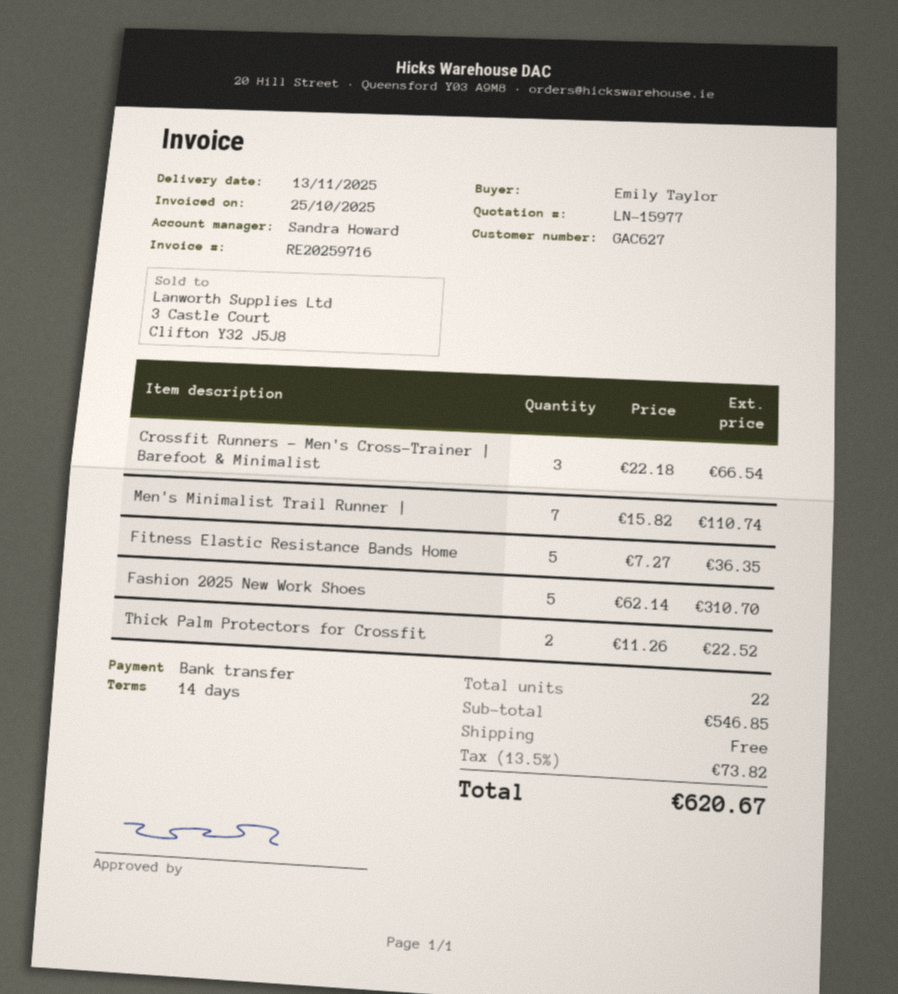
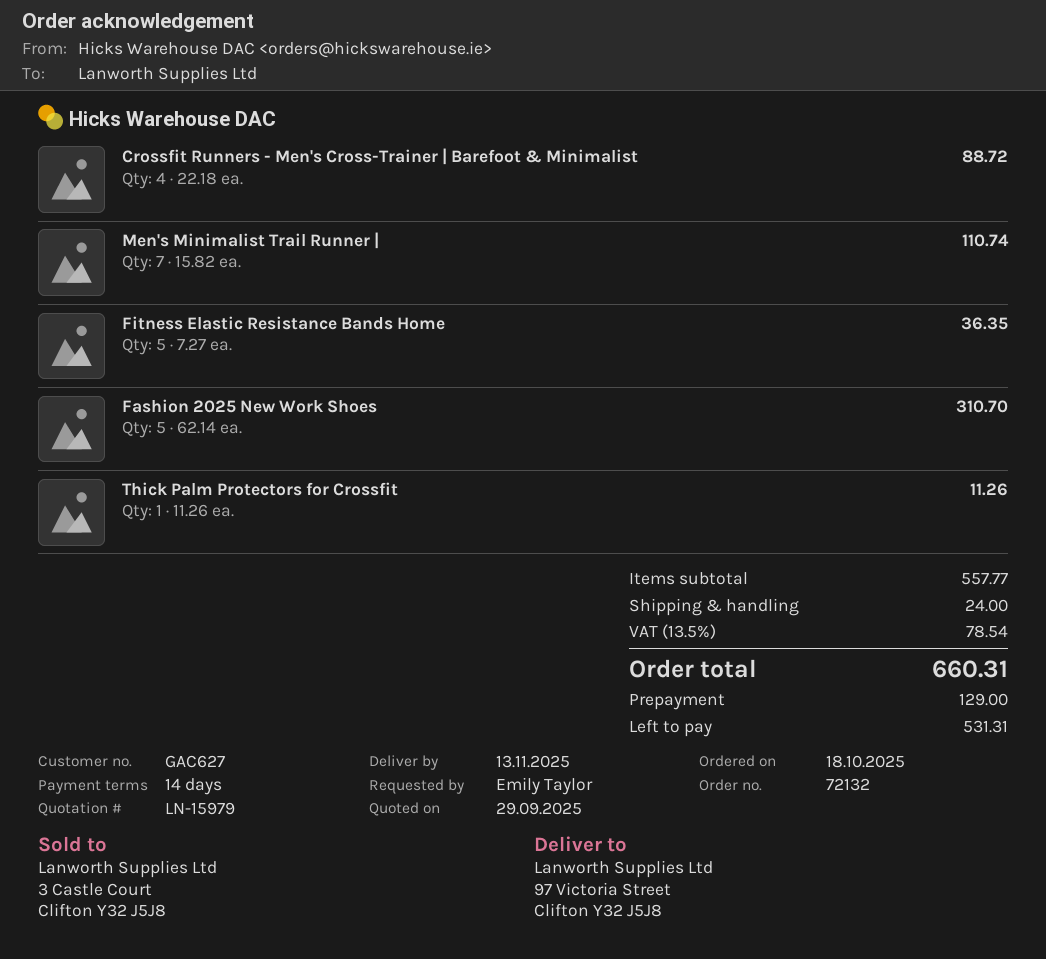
quote number: LN-15977 -> LN-15979
Crossfit Runners - Men's Cross-Trainer | Barefoot & Minimalist: 3 x 22.18 = 66.54 -> 4 x 22.18 = 88.72
Thick Palm Protectors for Crossfit: 2 x 11.26 = 22.52 -> 1 x 11.26 = 11.26
subtotal: 546.85 -> 557.77
shipping: 0.00 -> 24.00
tax: 13.5% = 73.82 -> 13.5% = 78.54
total: 620.67 -> 660.31

